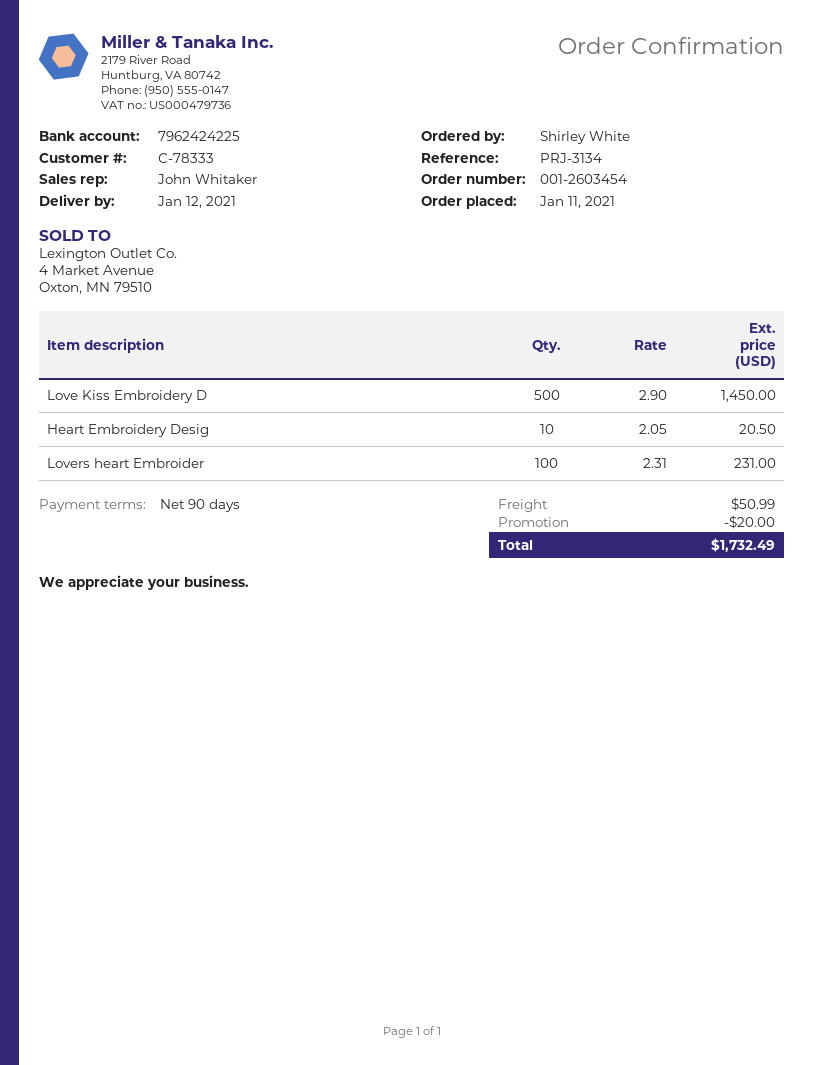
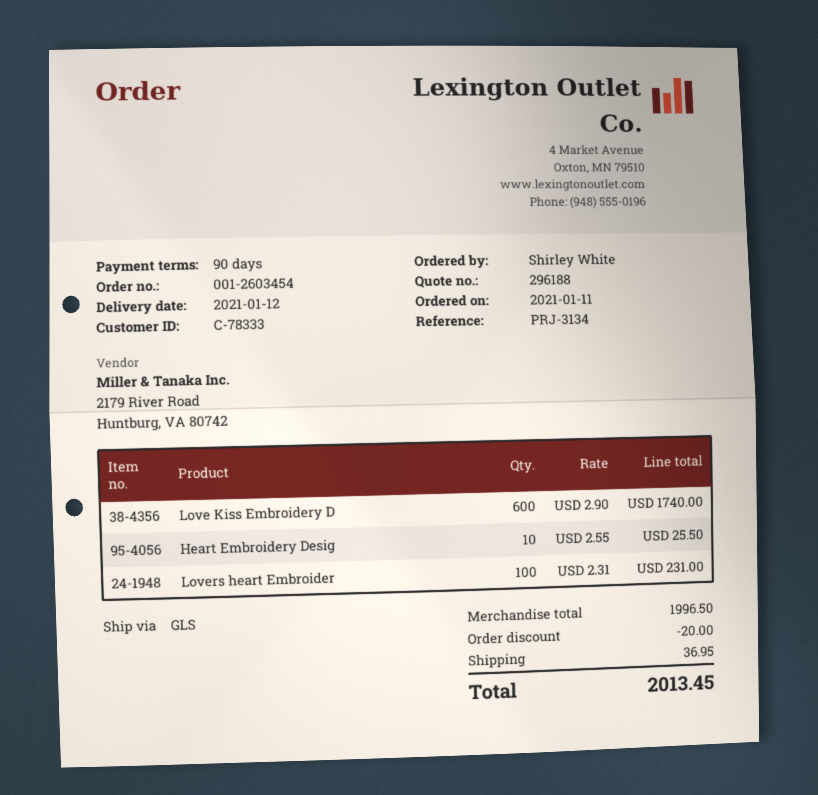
Love Kiss Embroidery D: 500 x 2.90 = 1450.00 -> 600 x 2.90 = 1740.00
Heart Embroidery Desig: 10 x 2.05 = 20.50 -> 10 x 2.55 = 25.50
shipping: 50.99 -> 36.95
total: 1732.49 -> 2013.45

